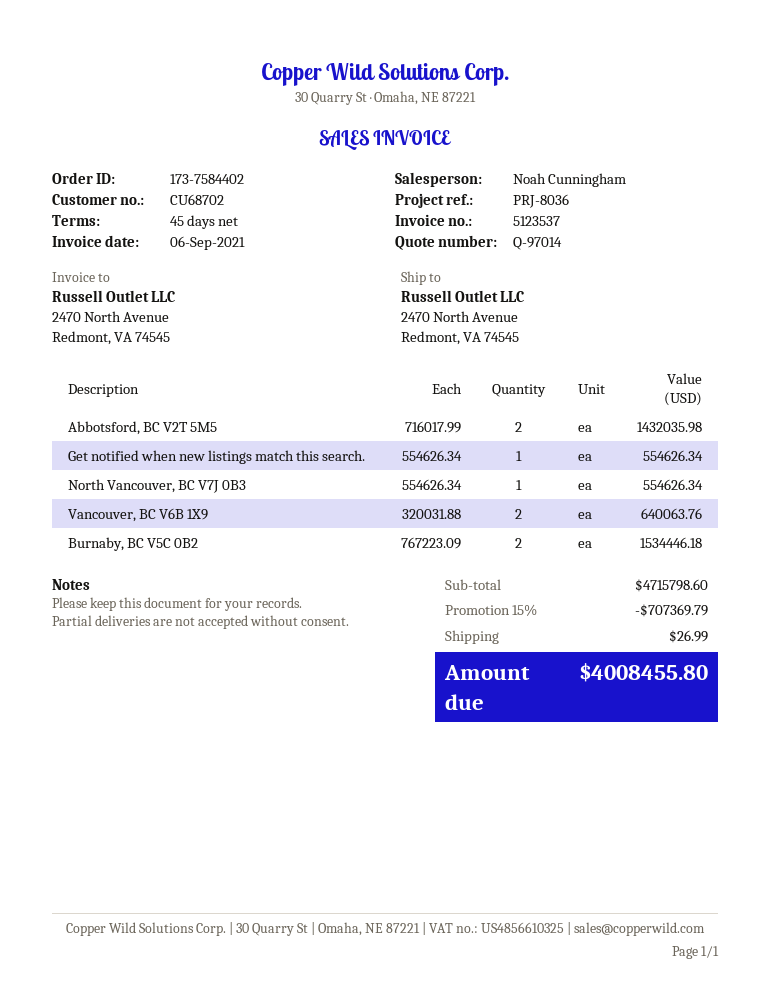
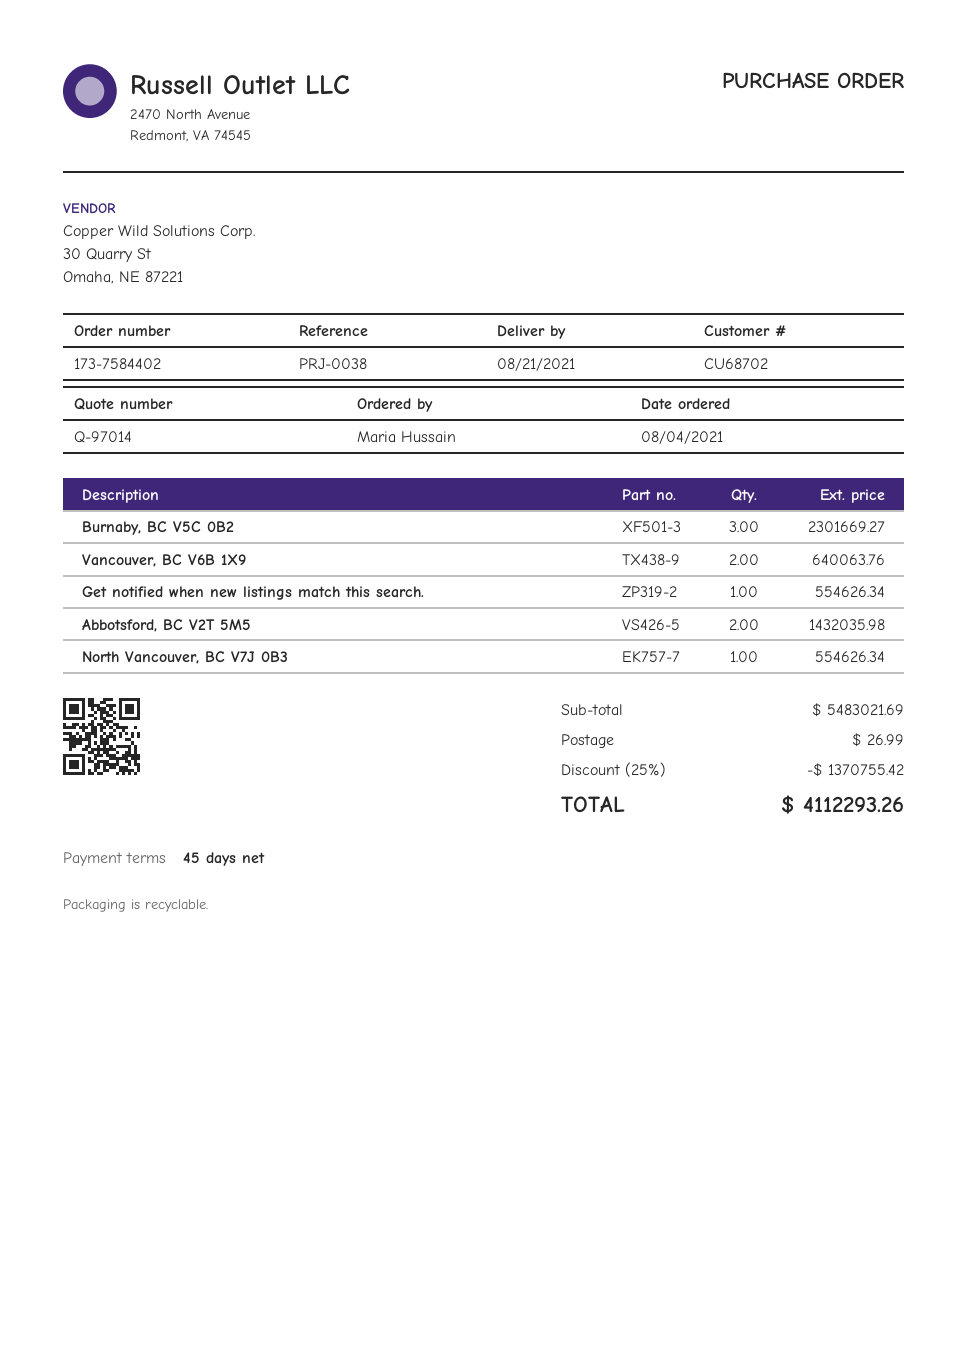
reference: PRJ-8036 -> PRJ-0038
Burnaby, BC V5C 0B2: 2 for 1534446.18 -> 3 for 2301669.27
subtotal: 4715798.60 -> 5483021.69
discount: 15% = 707369.79 -> 25% = 1370755.42
total: 4008455.80 -> 4112293.26

